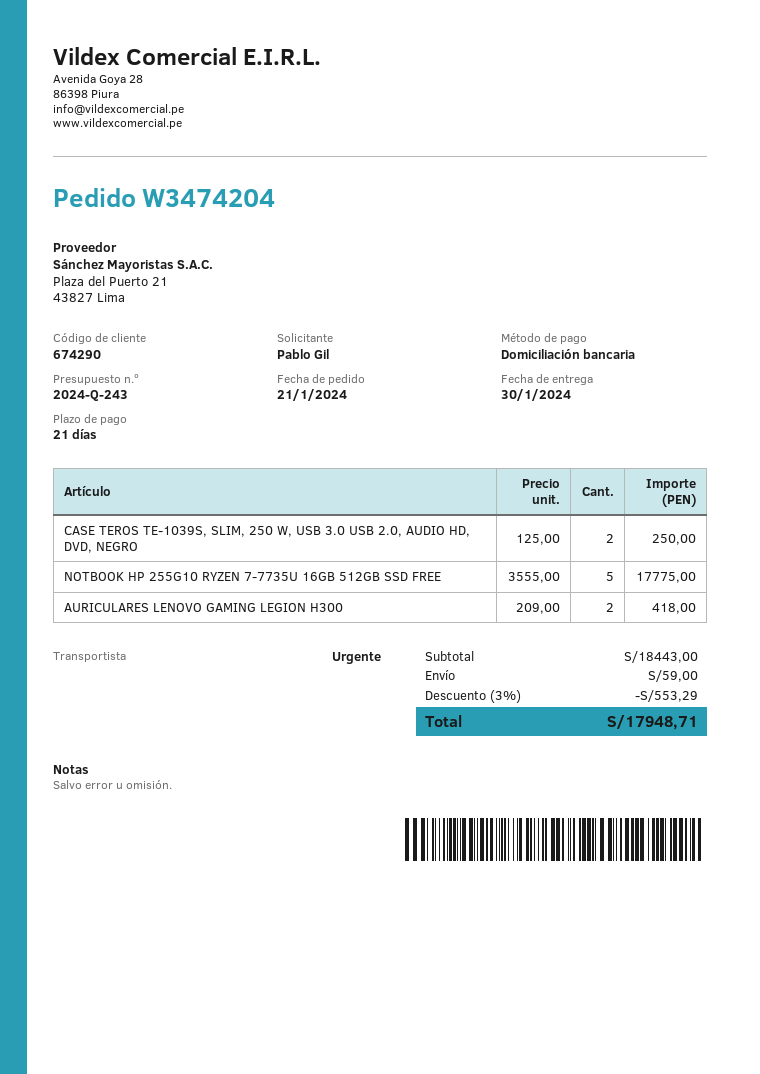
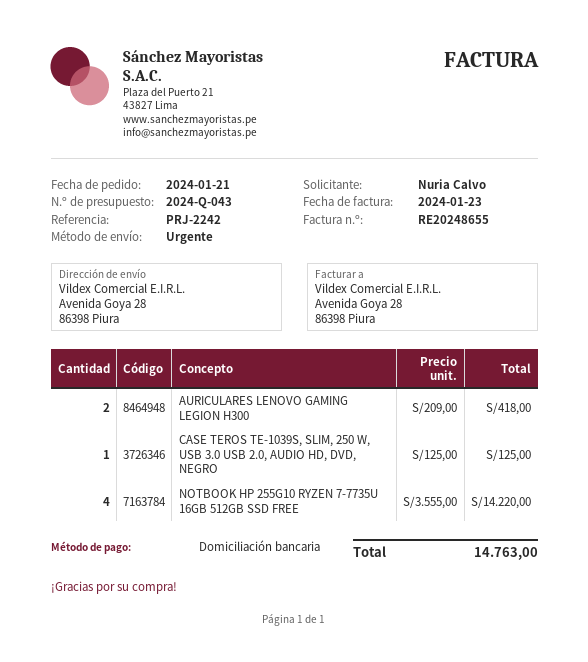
quote number: 2024-Q-243 -> 2024-Q-043
ordered by: Pablo Gil -> Nuria Calvo
CASE TEROS TE-1039S, SLIM, 250 W, USB 3.0 USB 2.0, AUDIO HD, DVD, NEGRO: 2 x 125.00 = 250.00 -> 1 x 125.00 = 125.00
NOTBOOK HP 255G10 RYZEN 7-7735U 16GB 512GB SSD FREE: 5 x 3555.00 = 17775.00 -> 4 x 3555.00 = 14220.00
discount: 3% = 553.29 -> none
shipping: 59.00 -> none
total: 17948.71 -> 14763.00

